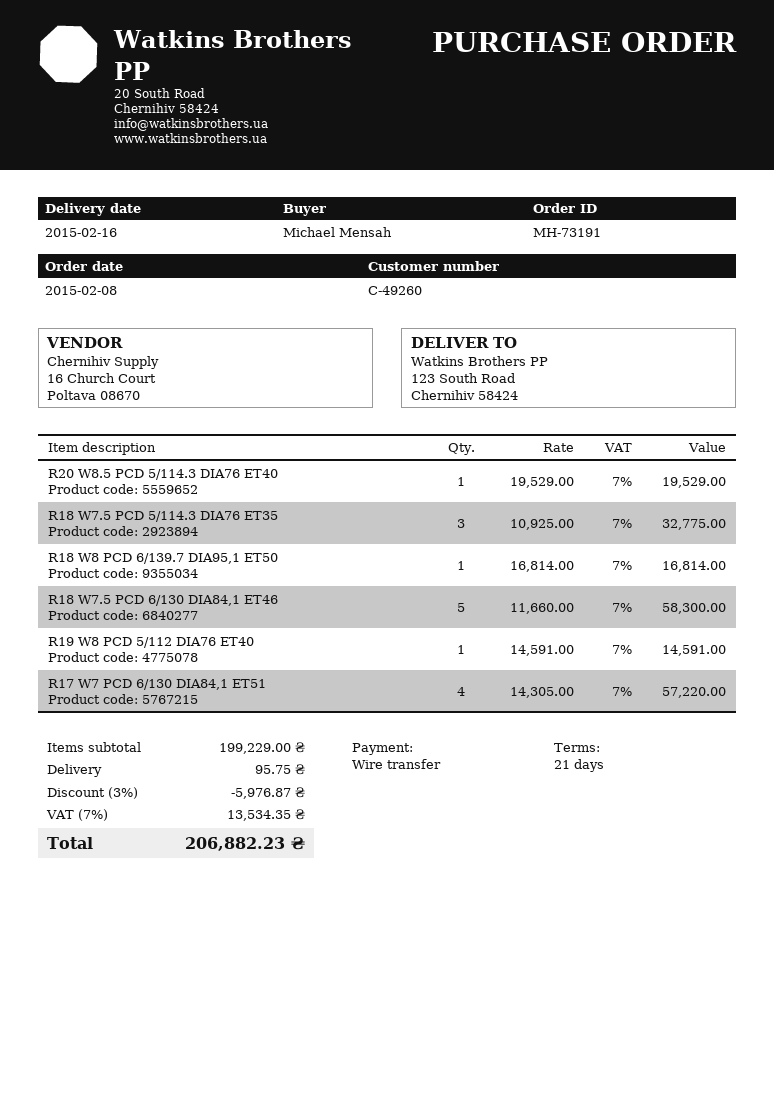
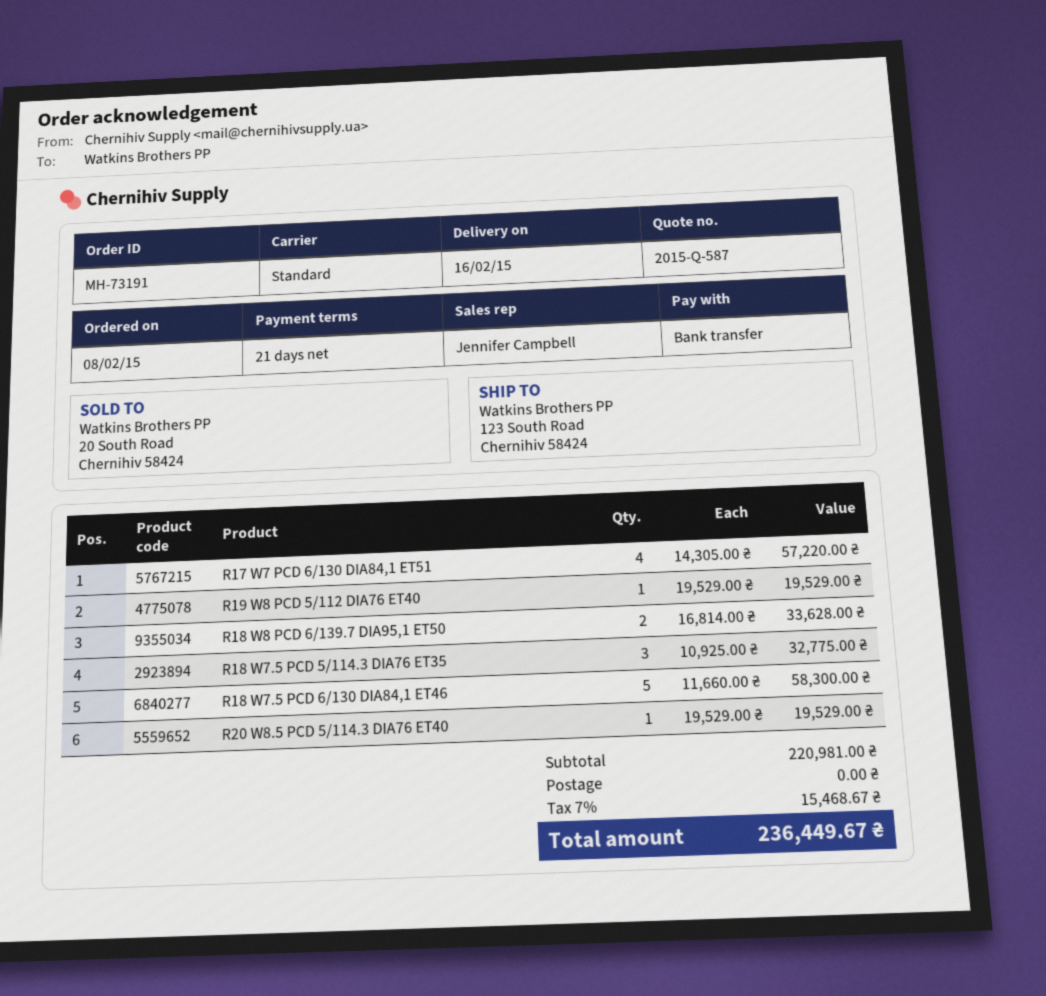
R18 W8 PCD 6/139.7 DIA95,1 ET50: 1 x 16814.00 = 16814.00 -> 2 x 16814.00 = 33628.00
R19 W8 PCD 5/112 DIA76 ET40: 1 x 14591.00 = 14591.00 -> 1 x 19529.00 = 19529.00
subtotal: 199229.00 -> 220981.00
discount: 3% = 5976.87 -> none
shipping: 95.75 -> 0.00
tax: 7% = 13534.35 -> 7% = 15468.67
total: 206882.23 -> 236449.67

